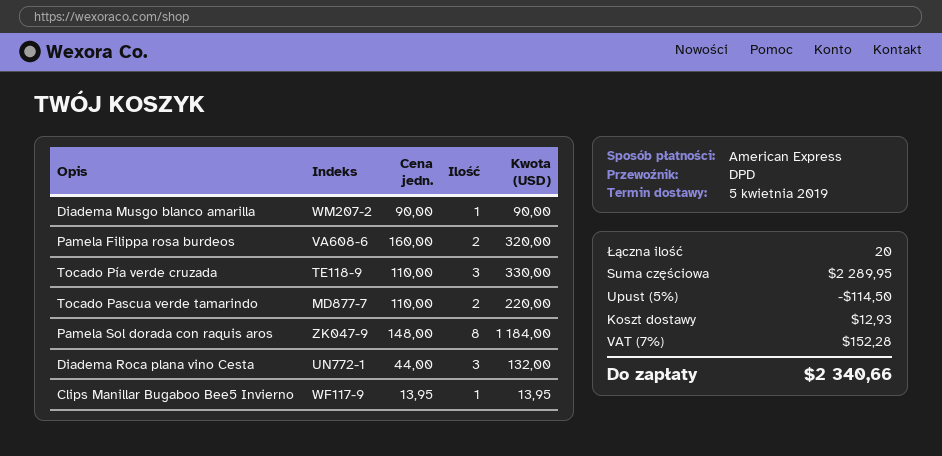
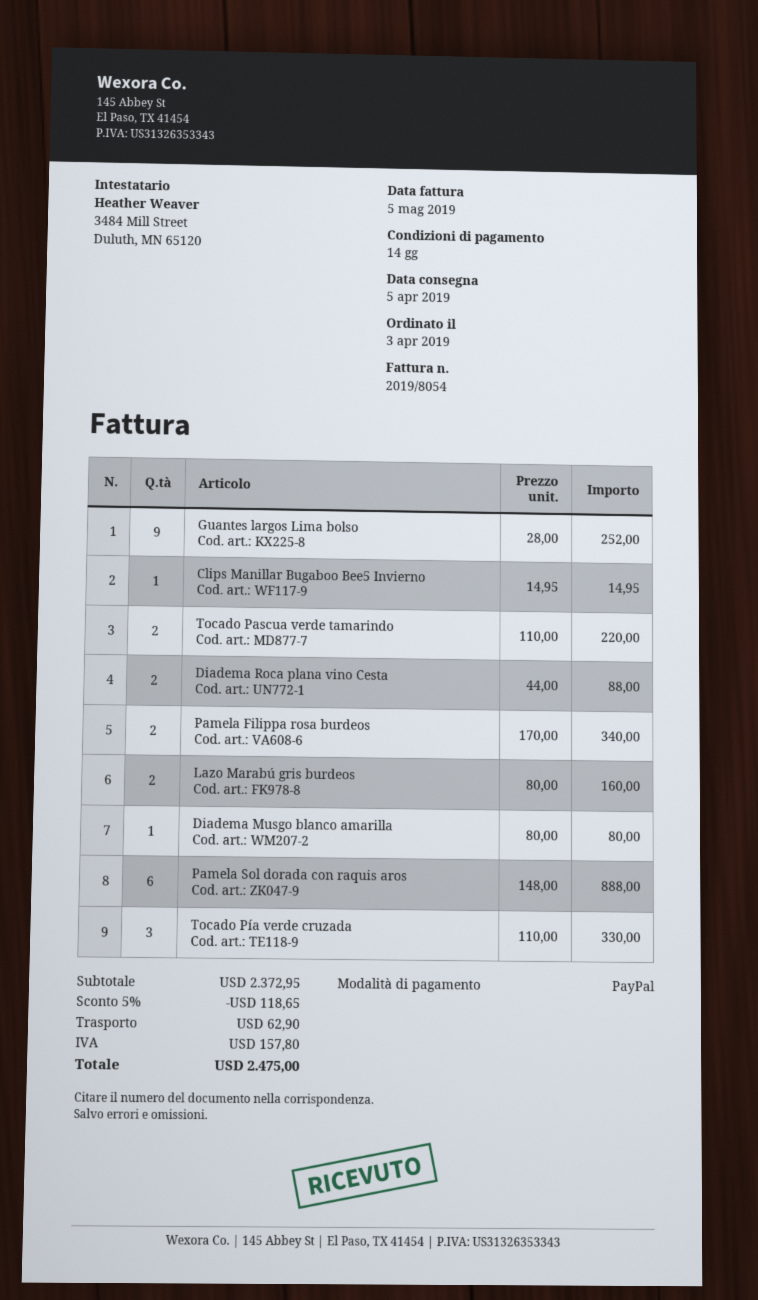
payment method: American Express -> PayPal
Diadema Musgo blanco amarilla: 1 x 90.00 = 90.00 -> 1 x 80.00 = 80.00
Pamela Filippa rosa burdeos: 2 x 160.00 = 320.00 -> 2 x 170.00 = 340.00
Pamela Sol dorada con raquis aros: 8 x 148.00 = 1184.00 -> 6 x 148.00 = 888.00
Diadema Roca plana vino Cesta: 3 x 44.00 = 132.00 -> 2 x 44.00 = 88.00
Clips Manillar Bugaboo Bee5 Invierno: 1 x 13.95 = 13.95 -> 1 x 14.95 = 14.95
Guantes largos Lima bolso: none -> 9 x 28.00 = 252.00
Lazo Marabú gris burdeos: none -> 2 x 80.00 = 160.00
subtotal: 2289.95 -> 2372.95
discount: 5% = 114.50 -> 5% = 118.65
shipping: 12.93 -> 62.90
tax: 152.28 -> 157.80
total: 2340.66 -> 2475.00

